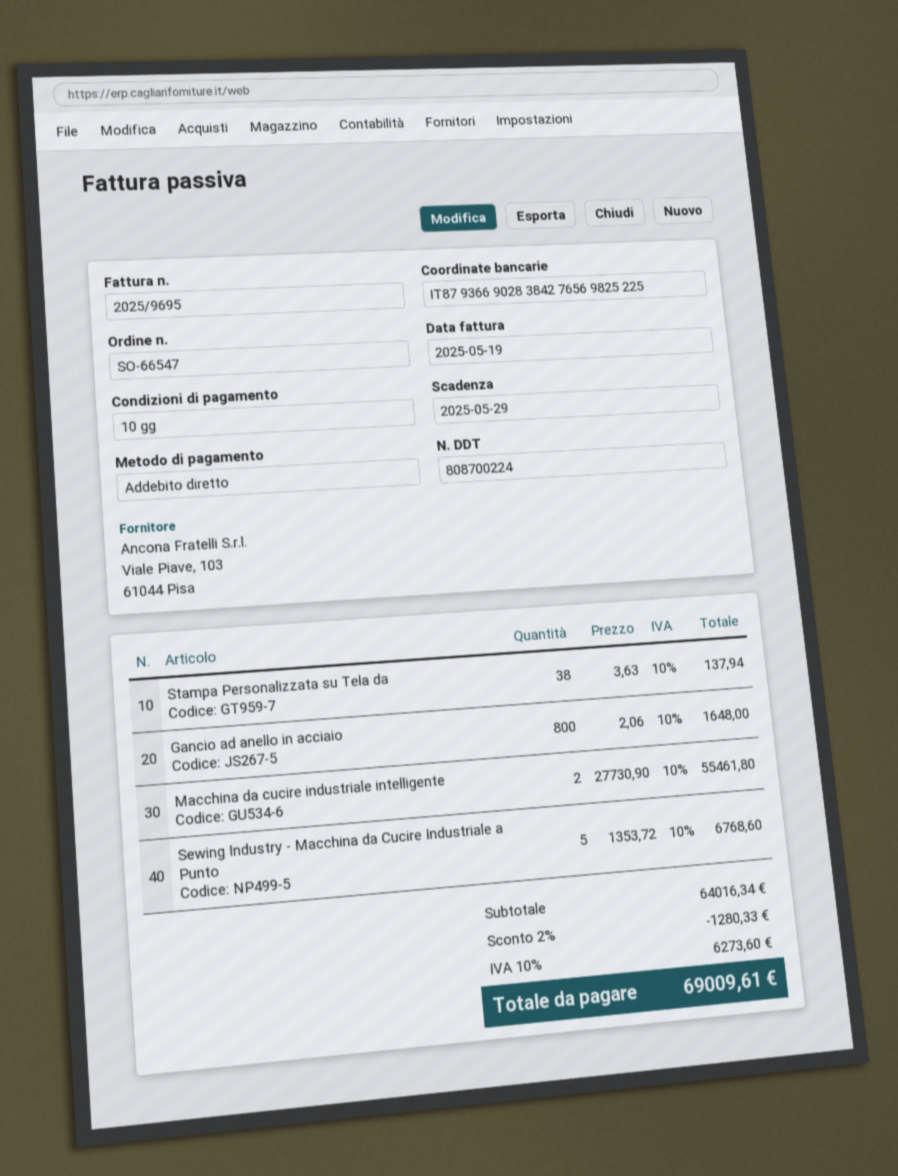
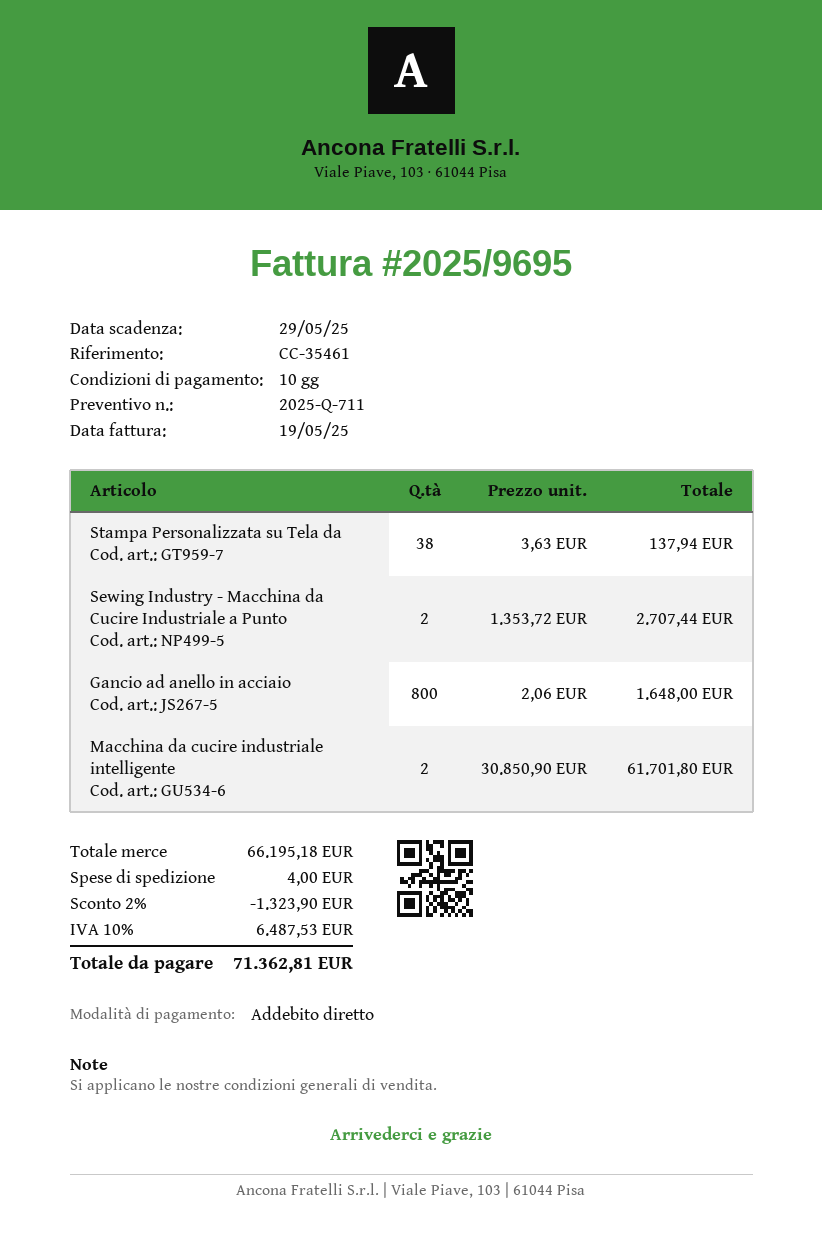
Macchina da cucire industriale intelligente: 2 x 27730.90 = 55461.80 -> 2 x 30850.90 = 61701.80
Sewing Industry - Macchina da Cucire Industriale a Punto: 5 x 1353.72 = 6768.60 -> 2 x 1353.72 = 2707.44
subtotal: 64016.34 -> 66195.18
discount: 2% = 1280.33 -> 2% = 1323.90
shipping: none -> 4.00
tax: 10% = 6273.60 -> 10% = 6487.53
total: 69009.61 -> 71362.81

